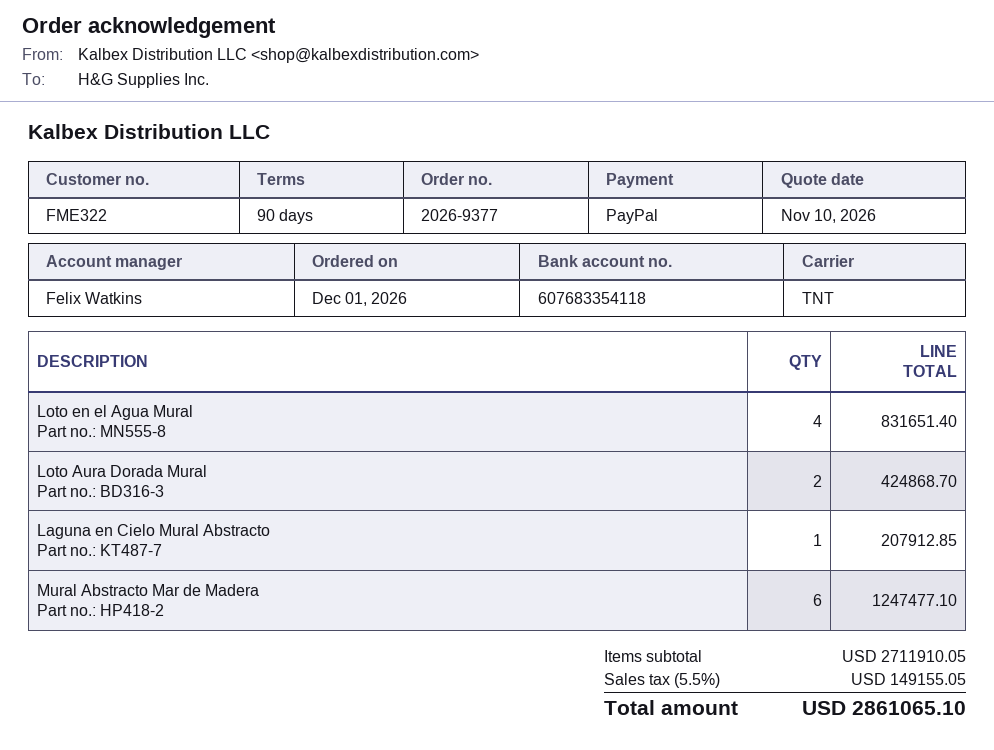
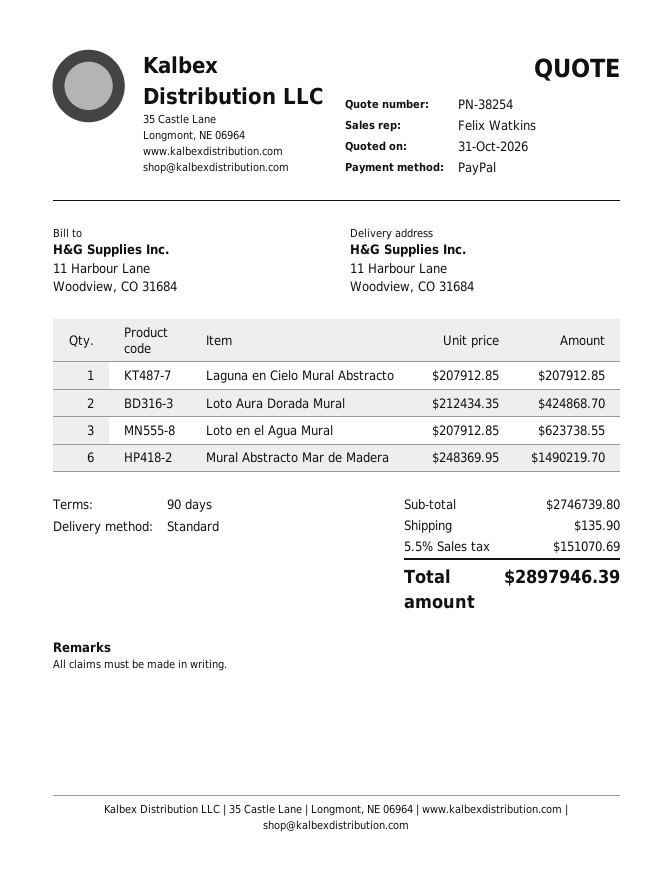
quote date: 2026-11-10 -> 2026-10-31
shipping method: TNT -> standard
Loto en el Agua Mural: 4 for 831651.40 -> 3 for 623738.55
Mural Abstracto Mar de Madera: 6 for 1247477.10 -> 6 for 1490219.70
subtotal: 2711910.05 -> 2746739.80
shipping: none -> 135.90
tax: 5.5% = 149155.05 -> 5.5% = 151070.69
total: 2861065.10 -> 2897946.39

